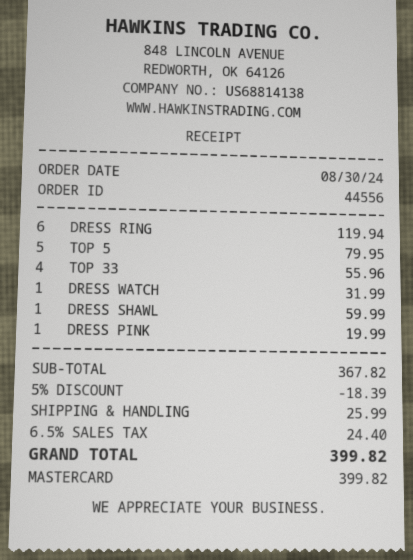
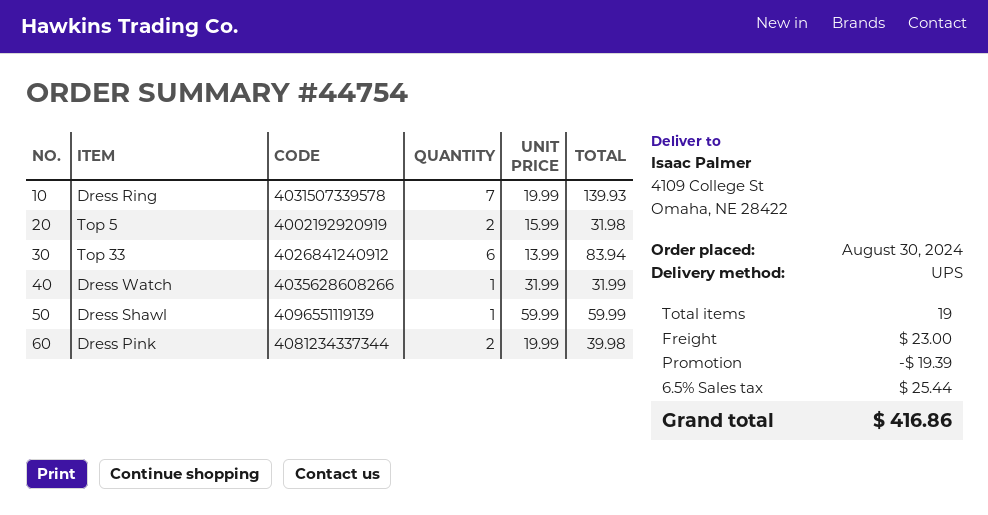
order number: 44556 -> 44754
DRESS RING: 6 for 119.94 -> 7 for 139.93
TOP 5: 5 for 79.95 -> 2 for 31.98
TOP 33: 4 for 55.96 -> 6 for 83.94
DRESS PINK: 1 for 19.99 -> 2 for 39.98
discount: 18.39 -> 19.39
shipping: 25.99 -> 23.00
tax: 6.5% = 24.40 -> 6.5% = 25.44
total: 399.82 -> 416.86

